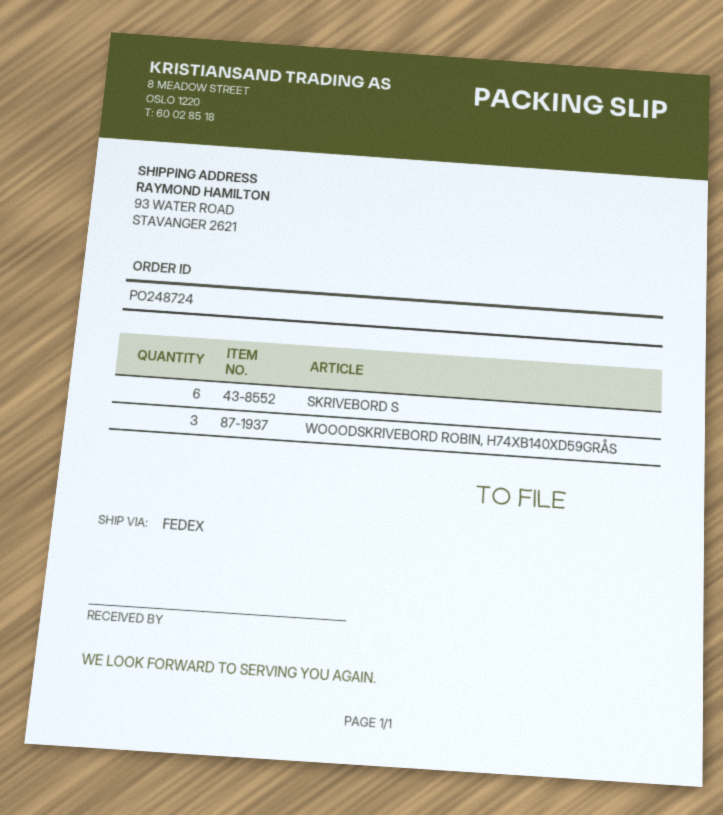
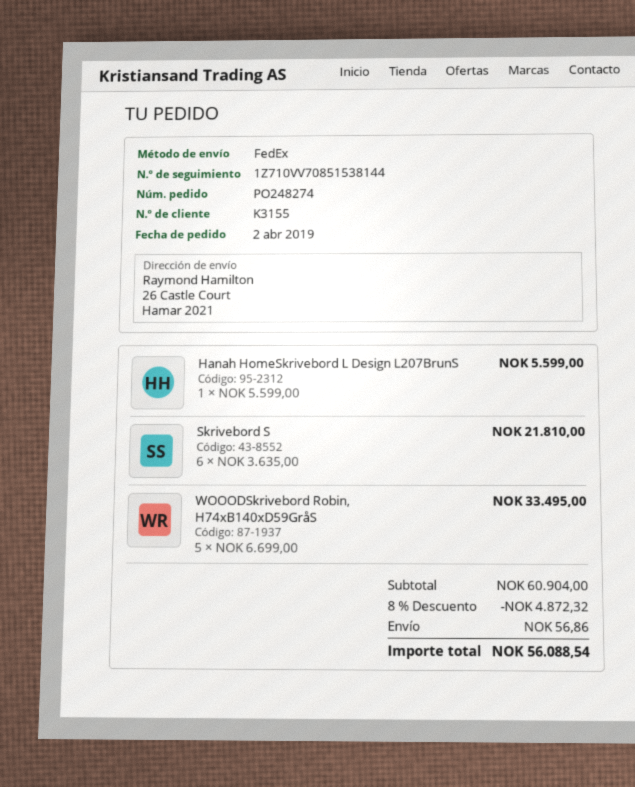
order number: PO248724 -> PO248274
ship to: 93 WATER ROAD, STAVANGER 2621 -> 26 Castle Court, Hamar 2021
WOOODSKRIVEBORD ROBIN, H74XB140XD59GRÅS: 3 -> 5
Hanah HomeSkrivebord L Design L207BrunS: none -> 1

